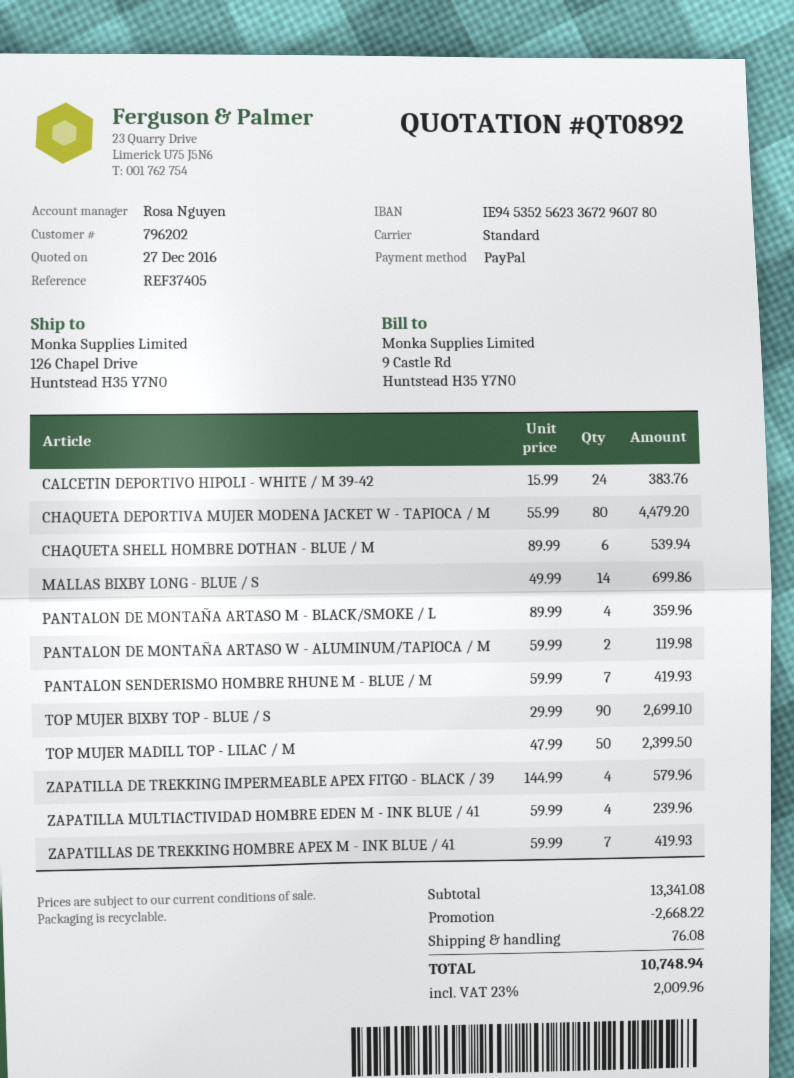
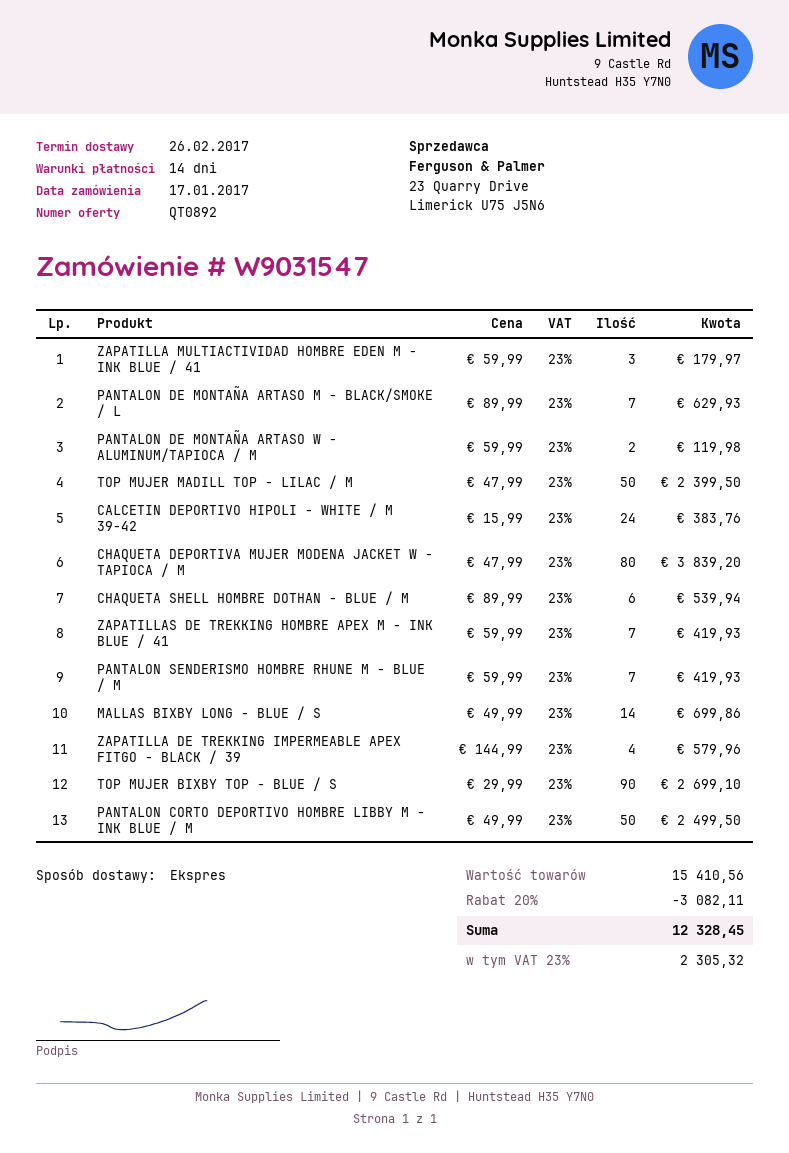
shipping method: standard -> express
CHAQUETA DEPORTIVA MUJER MODENA JACKET W - TAPIOCA / M: 80 x 55.99 = 4479.20 -> 80 x 47.99 = 3839.20
PANTALON DE MONTAÑA ARTASO M - BLACK/SMOKE / L: 4 x 89.99 = 359.96 -> 7 x 89.99 = 629.93
ZAPATILLA MULTIACTIVIDAD HOMBRE EDEN M - INK BLUE / 41: 4 x 59.99 = 239.96 -> 3 x 59.99 = 179.97
PANTALON CORTO DEPORTIVO HOMBRE LIBBY M - INK BLUE / M: none -> 50 x 49.99 = 2499.50
subtotal: 13341.08 -> 15410.56
discount: 2668.22 -> 3082.11
shipping: 76.08 -> none
tax: 23% = 2009.96 -> 23% = 2305.32
total: 10748.94 -> 12328.45

